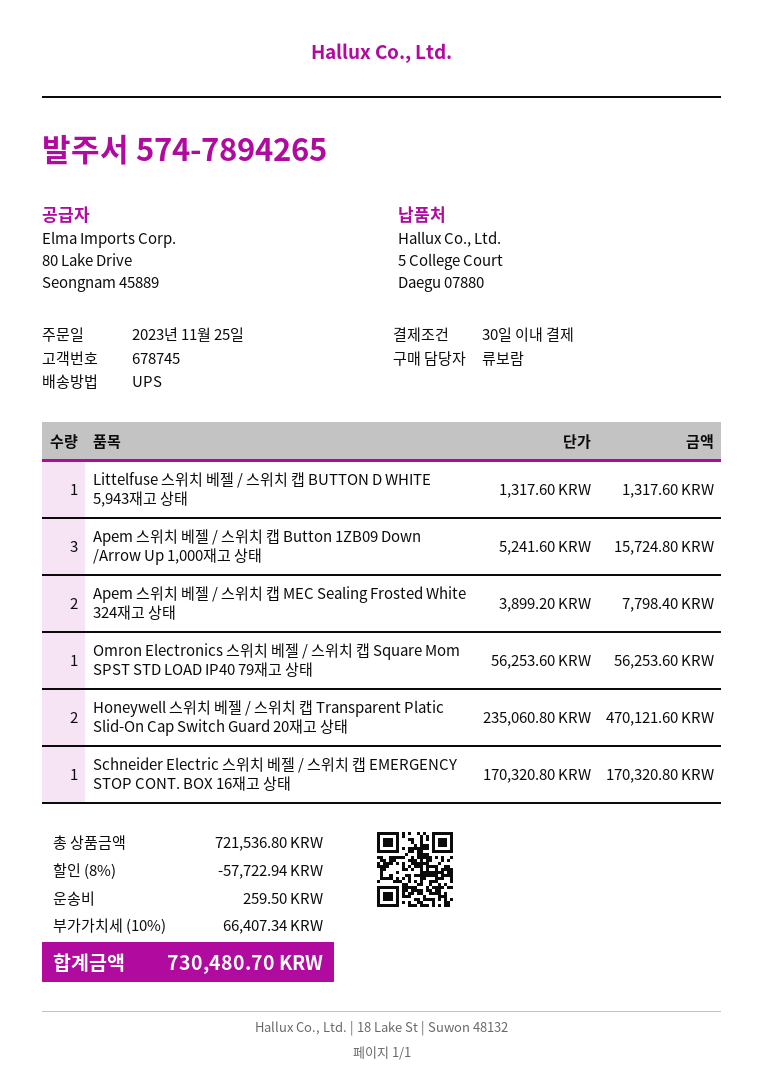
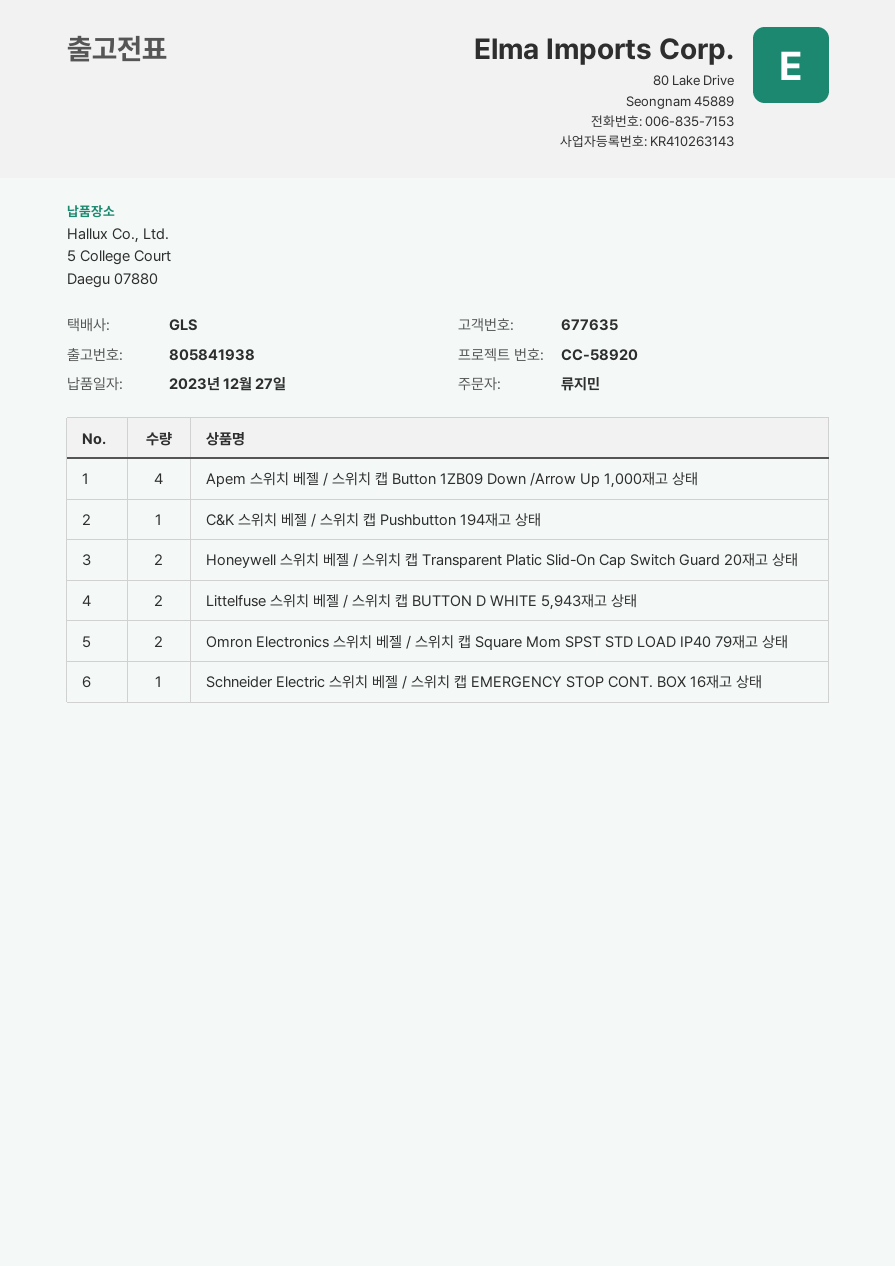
customer number: 678745 -> 677635
ordered by: 류보람 -> 류지민
shipping method: UPS -> GLS
Littelfuse 스위치 베젤 / 스위치 캡 BUTTON D WHITE 5,943재고 상태: 1 -> 2
Apem 스위치 베젤 / 스위치 캡 Button 1ZB09 Down /Arrow Up 1,000재고 상태: 3 -> 4
Apem 스위치 베젤 / 스위치 캡 MEC Sealing Frosted White 324재고 상태: 2 -> none
Omron Electronics 스위치 베젤 / 스위치 캡 Square Mom SPST STD LOAD IP40 79재고 상태: 1 -> 2
C&K 스위치 베젤 / 스위치 캡 Pushbutton 194재고 상태: none -> 1

